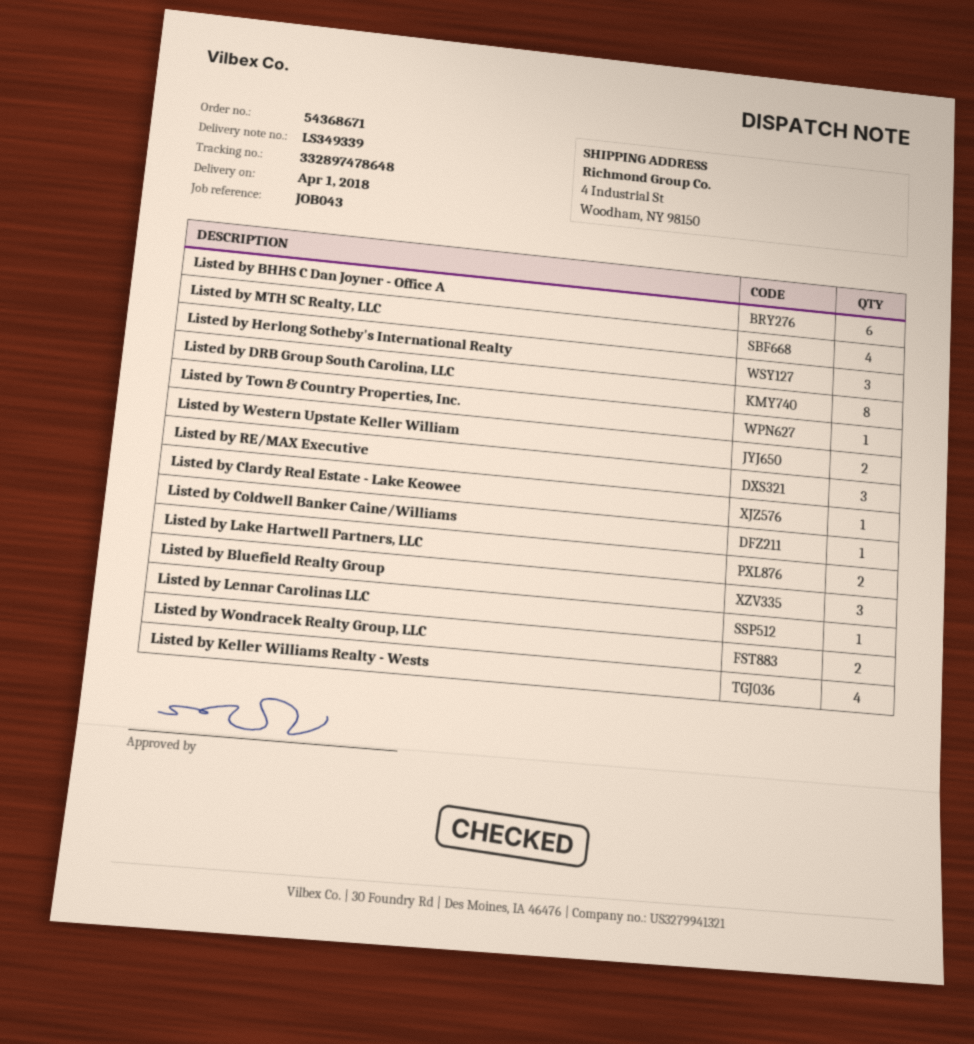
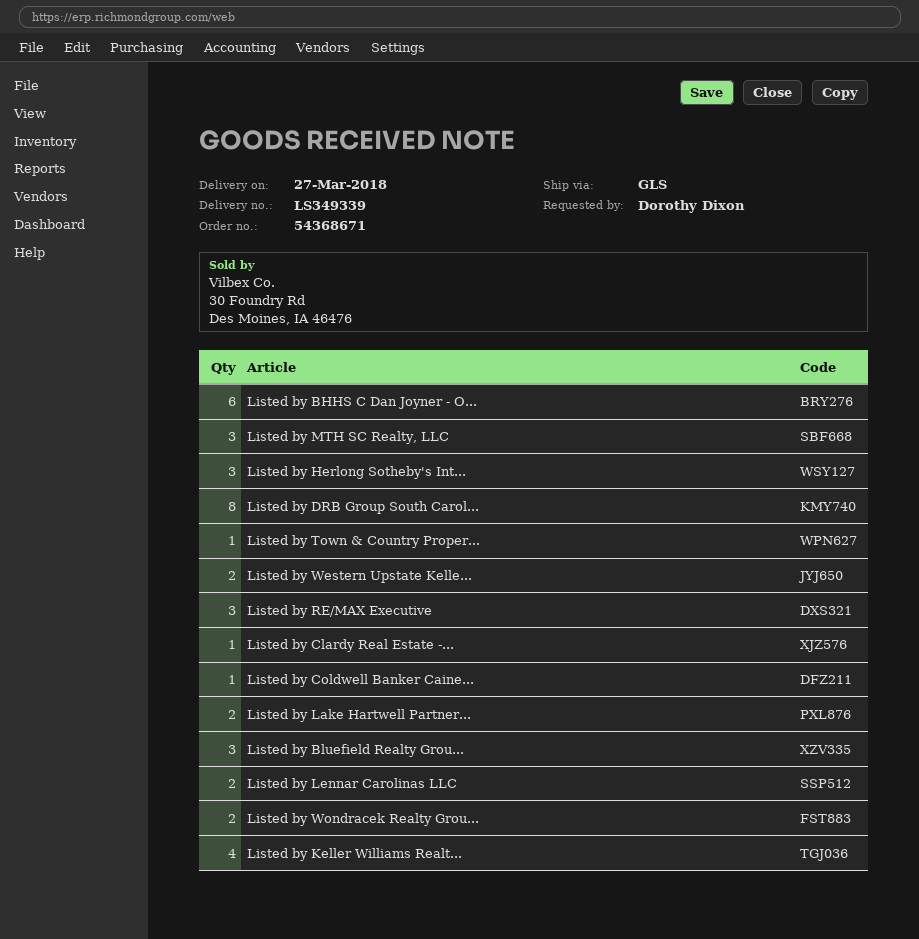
delivery date: 2018-04-01 -> 2018-03-27
Listed by MTH SC Realty, LLC: 4 -> 3
Listed by Lennar Carolinas LLC: 1 -> 2

